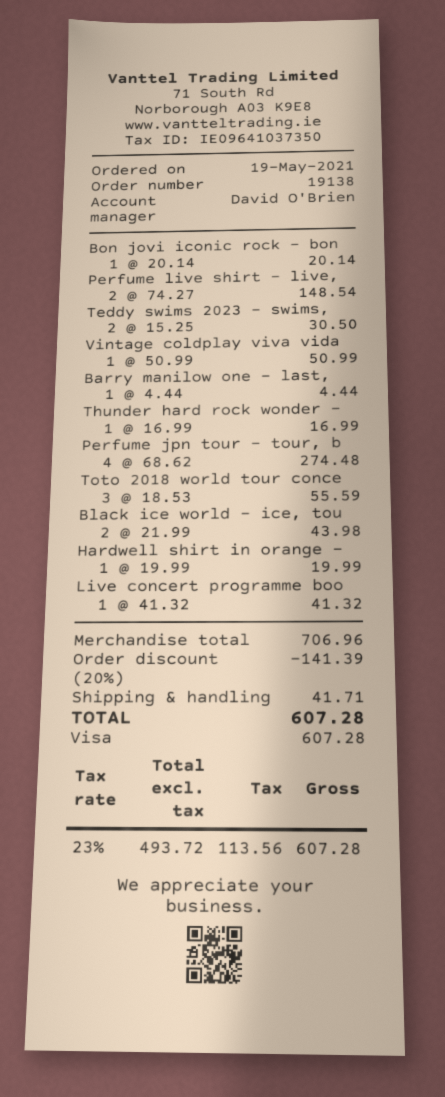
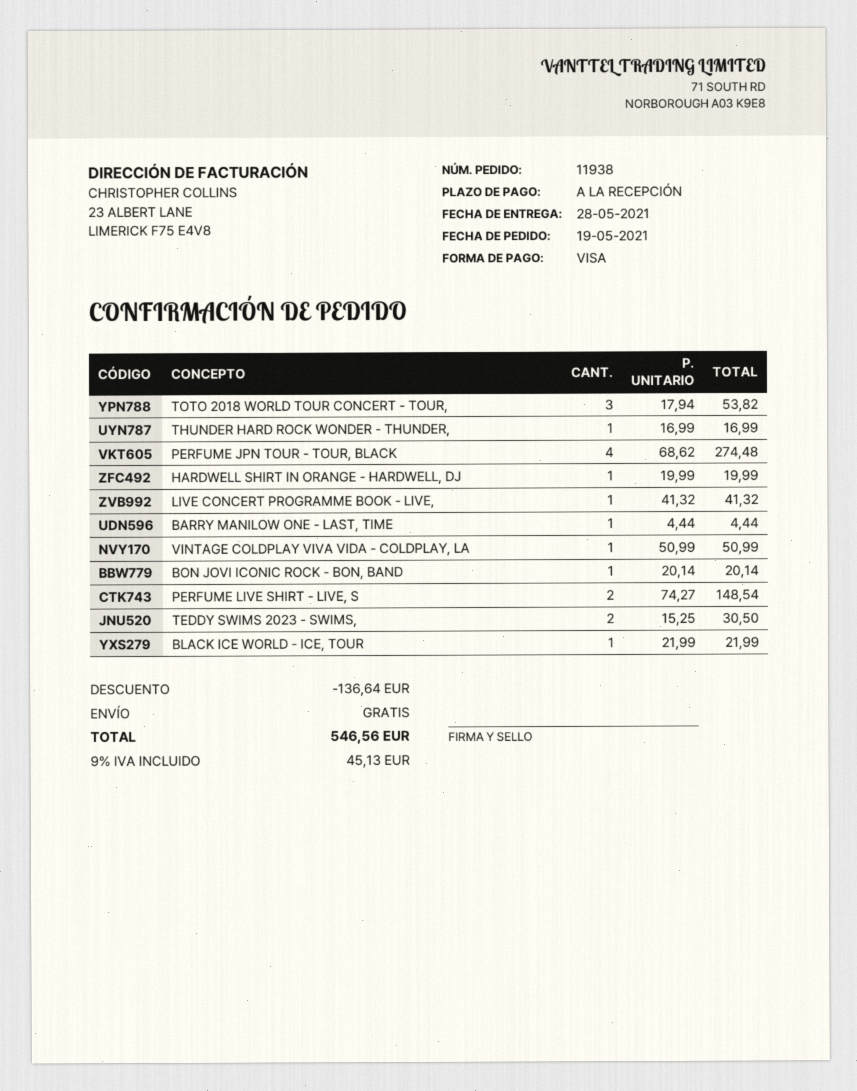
order number: 19138 -> 11938
Toto 2018 world tour conce: 3 x 18.53 = 55.59 -> 3 x 17.94 = 53.82
Black ice world - ice, tou: 2 x 21.99 = 43.98 -> 1 x 21.99 = 21.99
discount: 141.39 -> 136.64
shipping: 41.71 -> 0.00
tax: 23% = 113.56 -> 9% = 45.13
total: 607.28 -> 546.56

